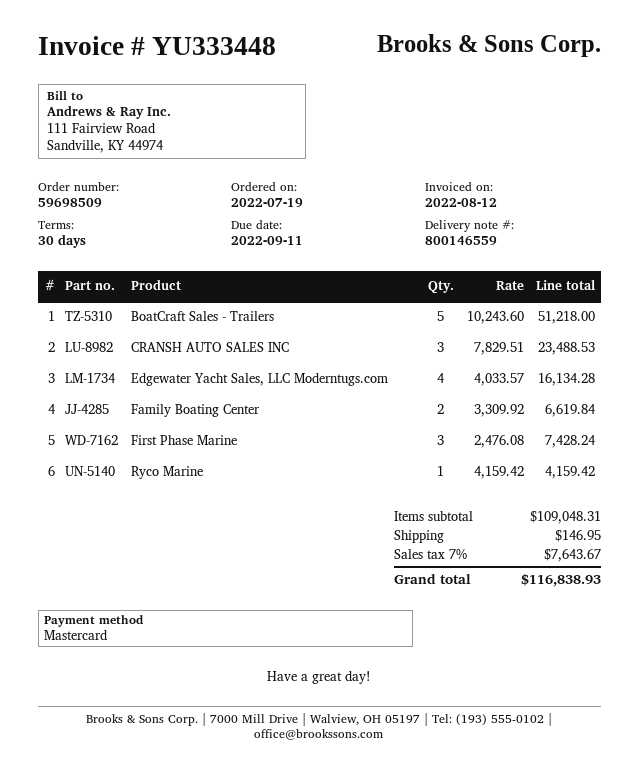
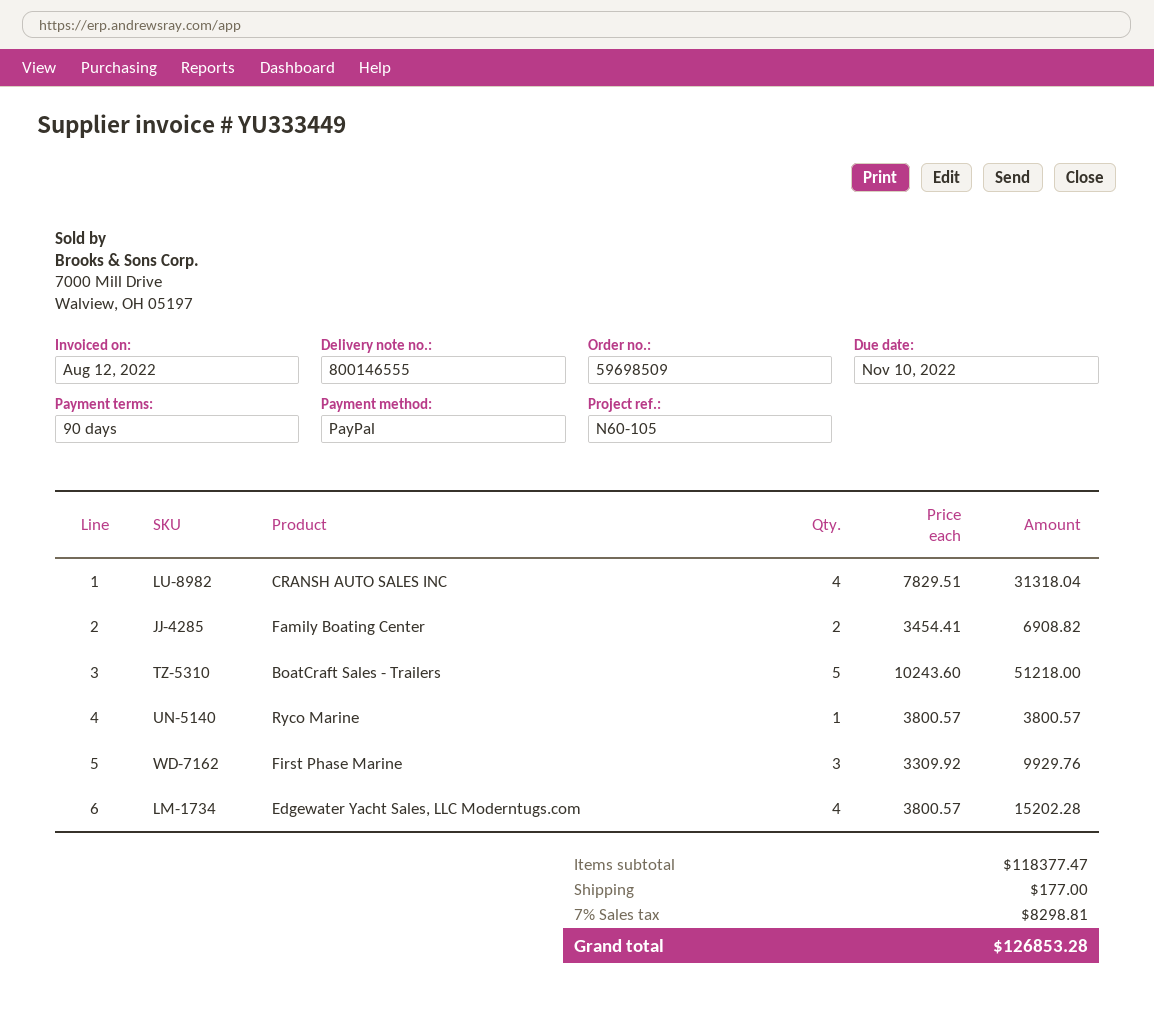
delivery note number: 800146559 -> 800146555
invoice number: YU333448 -> YU333449
payment terms: 30 days -> 90 days
due date: 2022-09-11 -> 2022-11-10
payment method: Mastercard -> PayPal
CRANSH AUTO SALES INC: 3 x 7829.51 = 23488.53 -> 4 x 7829.51 = 31318.04
Edgewater Yacht Sales, LLC Moderntugs.com: 4 x 4033.57 = 16134.28 -> 4 x 3800.57 = 15202.28
Family Boating Center: 2 x 3309.92 = 6619.84 -> 2 x 3454.41 = 6908.82
First Phase Marine: 3 x 2476.08 = 7428.24 -> 3 x 3309.92 = 9929.76
Ryco Marine: 1 x 4159.42 = 4159.42 -> 1 x 3800.57 = 3800.57
subtotal: 109048.31 -> 118377.47
shipping: 146.95 -> 177.00
tax: 7% = 7643.67 -> 7% = 8298.81
total: 116838.93 -> 126853.28

